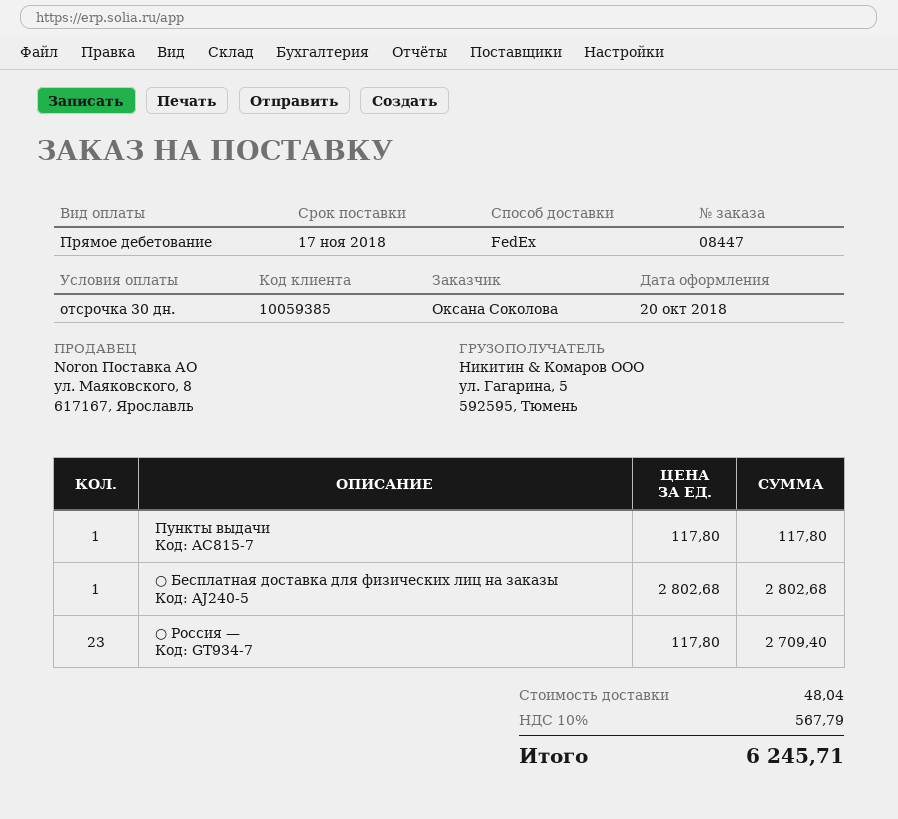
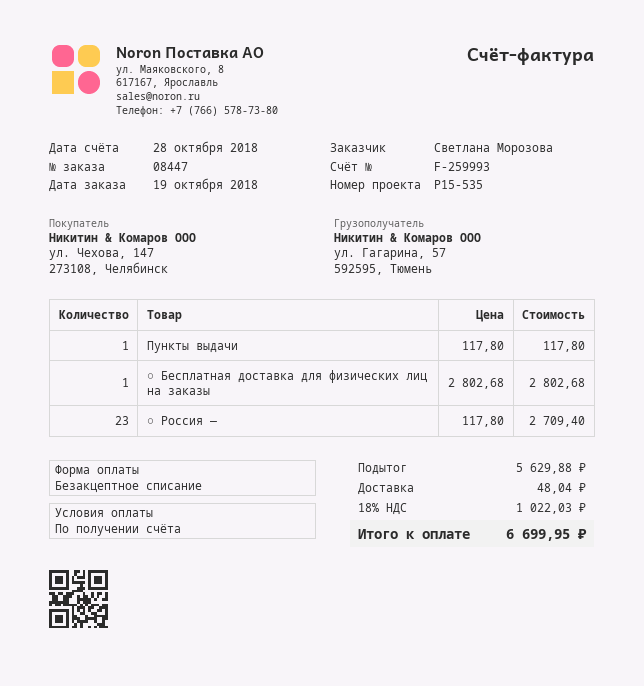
order date: 2018-10-20 -> 2018-10-19
payment terms: 30 days -> on receipt
ordered by: Оксана Соколова -> Светлана Морозова
ship to: ул. Гагарина, 5, 592595, Тюмень -> ул. Гагарина, 57, 592595, Тюмень
tax: 10% = 567.79 -> 18% = 1022.03
total: 6245.71 -> 6699.95

